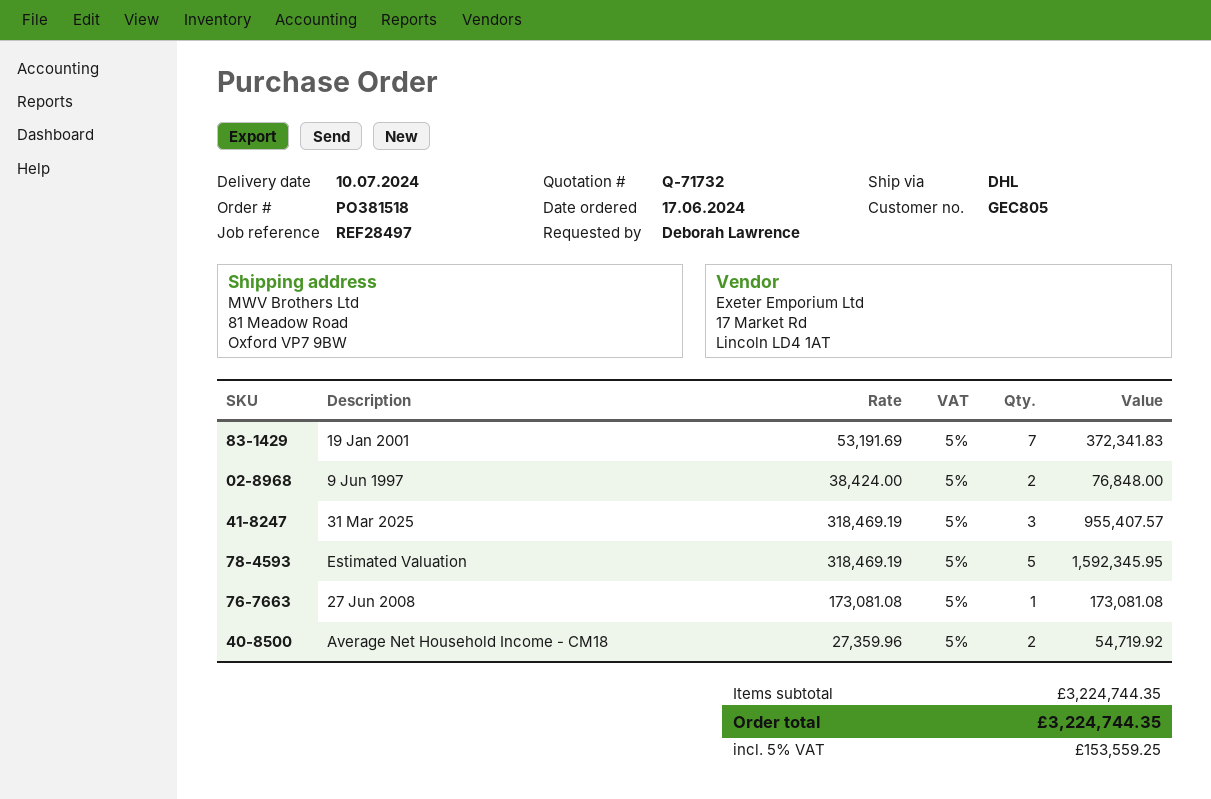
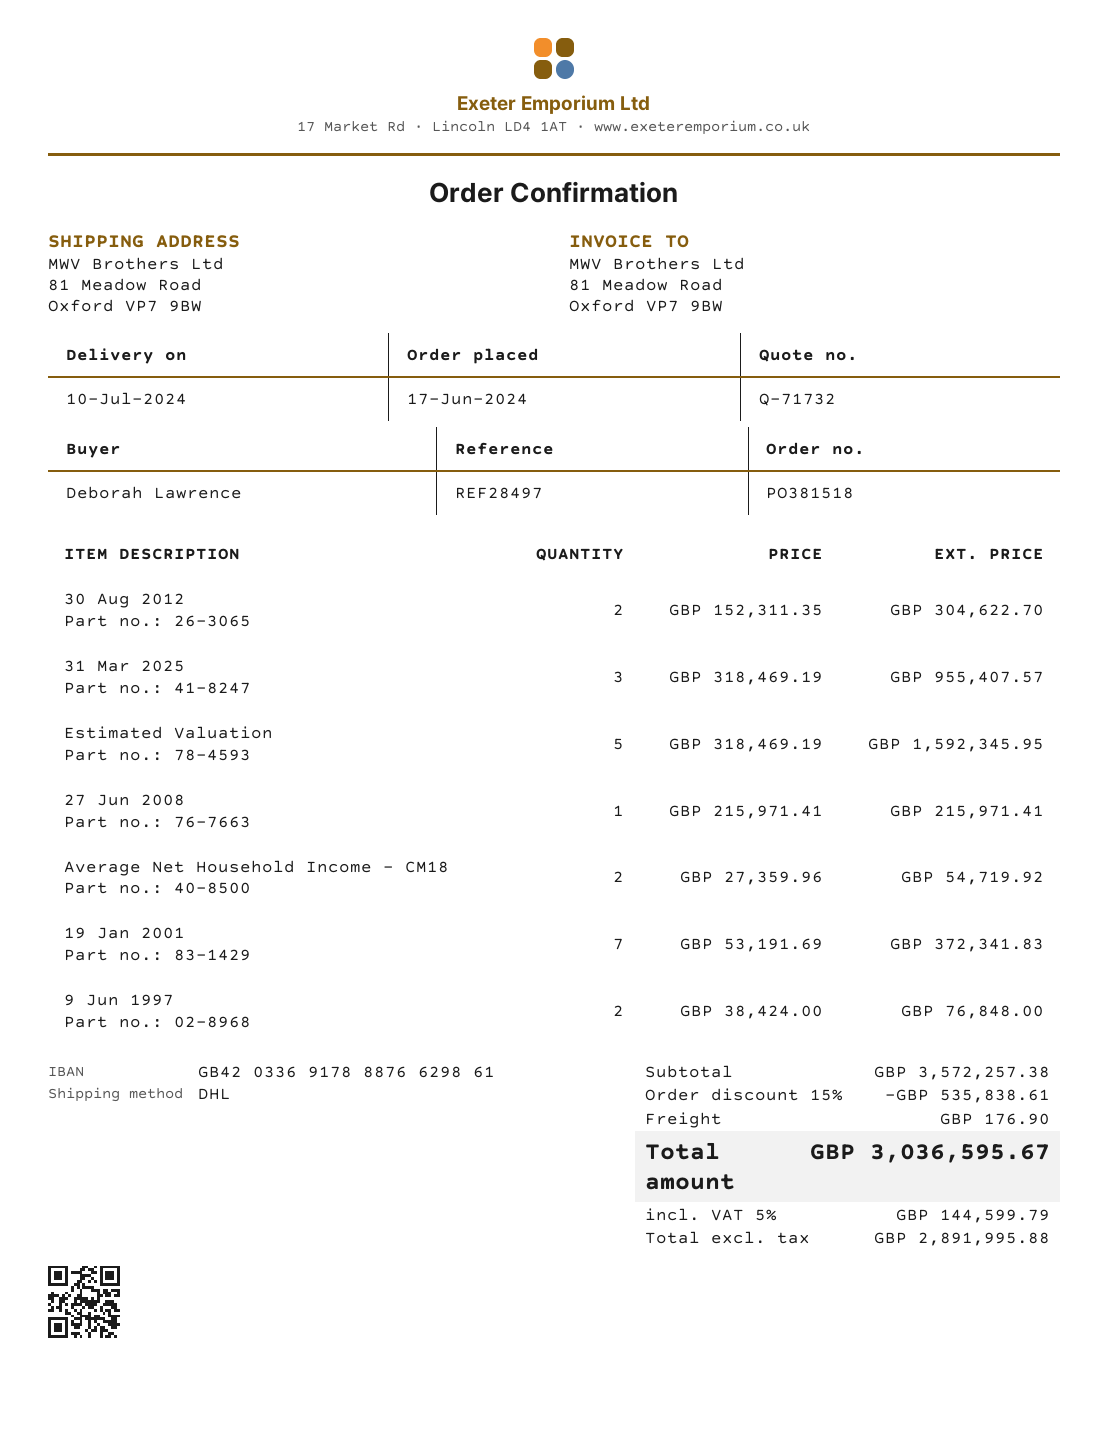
27 Jun 2008: 1 x 173081.08 = 173081.08 -> 1 x 215971.41 = 215971.41
30 Aug 2012: none -> 2 x 152311.35 = 304622.70
subtotal: 3224744.35 -> 3572257.38
discount: none -> 15% = 535838.61
shipping: none -> 176.90
tax: 5% = 153559.25 -> 5% = 144599.79
total: 3224744.35 -> 3036595.67

